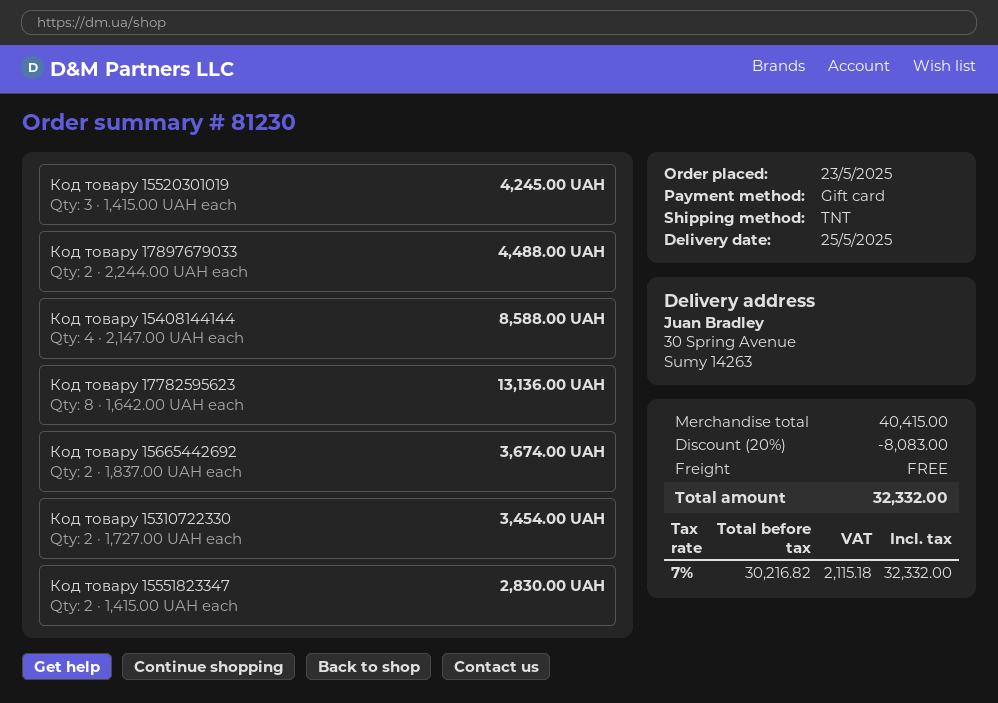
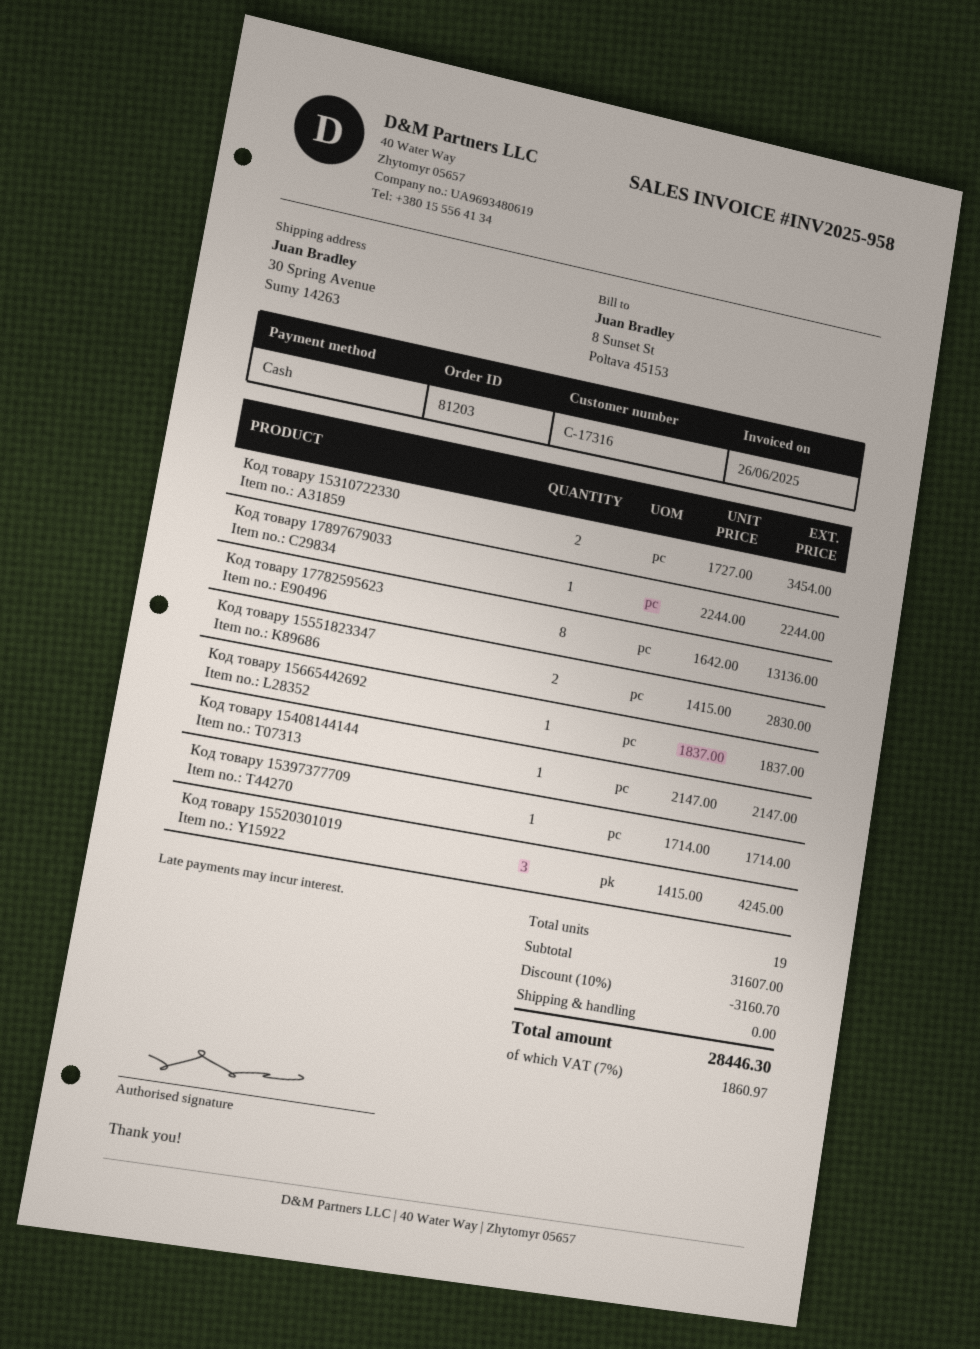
order number: 81230 -> 81203
payment method: gift card -> cash
Код товару 17897679033: 2 x 2244.00 = 4488.00 -> 1 x 2244.00 = 2244.00
Код товару 15408144144: 4 x 2147.00 = 8588.00 -> 1 x 2147.00 = 2147.00
Код товару 15665442692: 2 x 1837.00 = 3674.00 -> 1 x 1837.00 = 1837.00
Код товару 15397377709: none -> 1 x 1714.00 = 1714.00
subtotal: 40415.00 -> 31607.00
discount: 20% = 8083.00 -> 10% = 3160.70
tax: 7% = 2115.18 -> 7% = 1860.97
total: 32332.00 -> 28446.30

